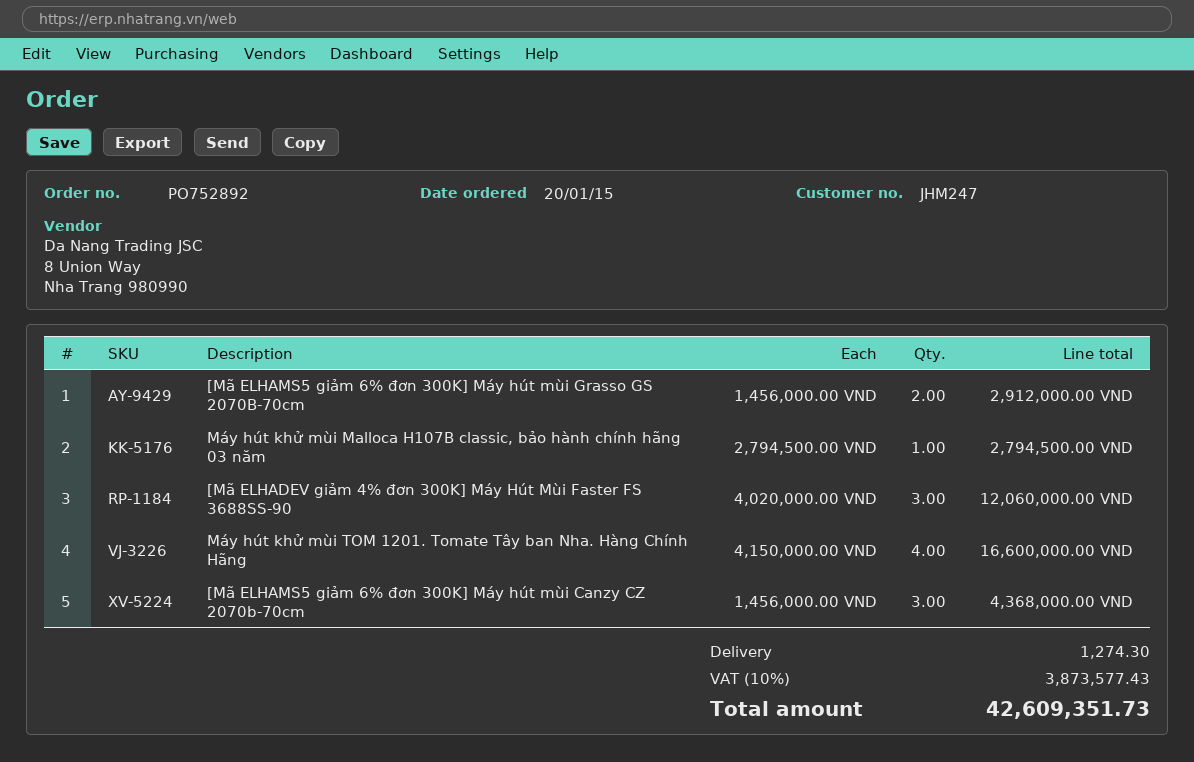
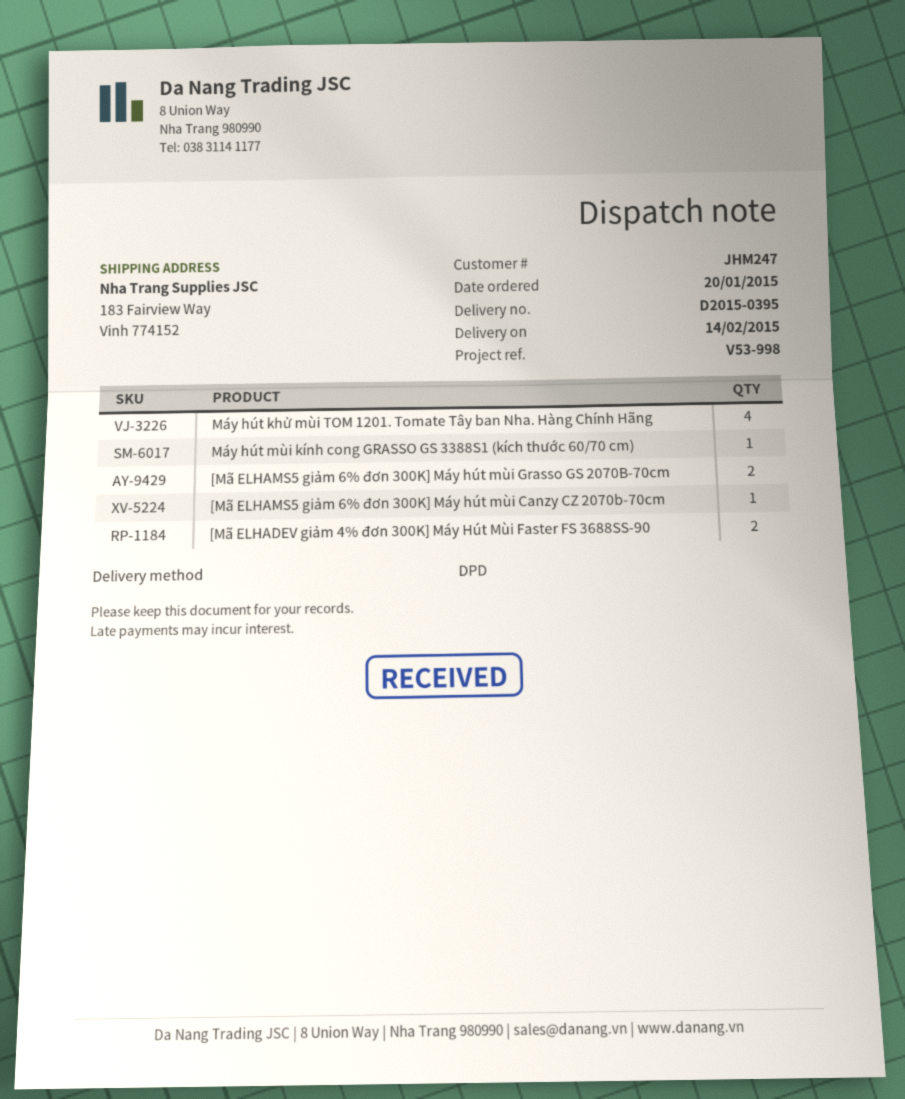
Máy hút khử mùi Malloca H107B classic, bảo hành chính hãng 03 năm: 1 -> none
[Mã ELHADEV giảm 4% đơn 300K] Máy Hút Mùi Faster FS 3688SS-90: 3 -> 2
[Mã ELHAMS5 giảm 6% đơn 300K] Máy hút mùi Canzy CZ 2070b-70cm: 3 -> 1
Máy hút mùi kính cong GRASSO GS 3388S1 (kích thước 60/70 cm): none -> 1

